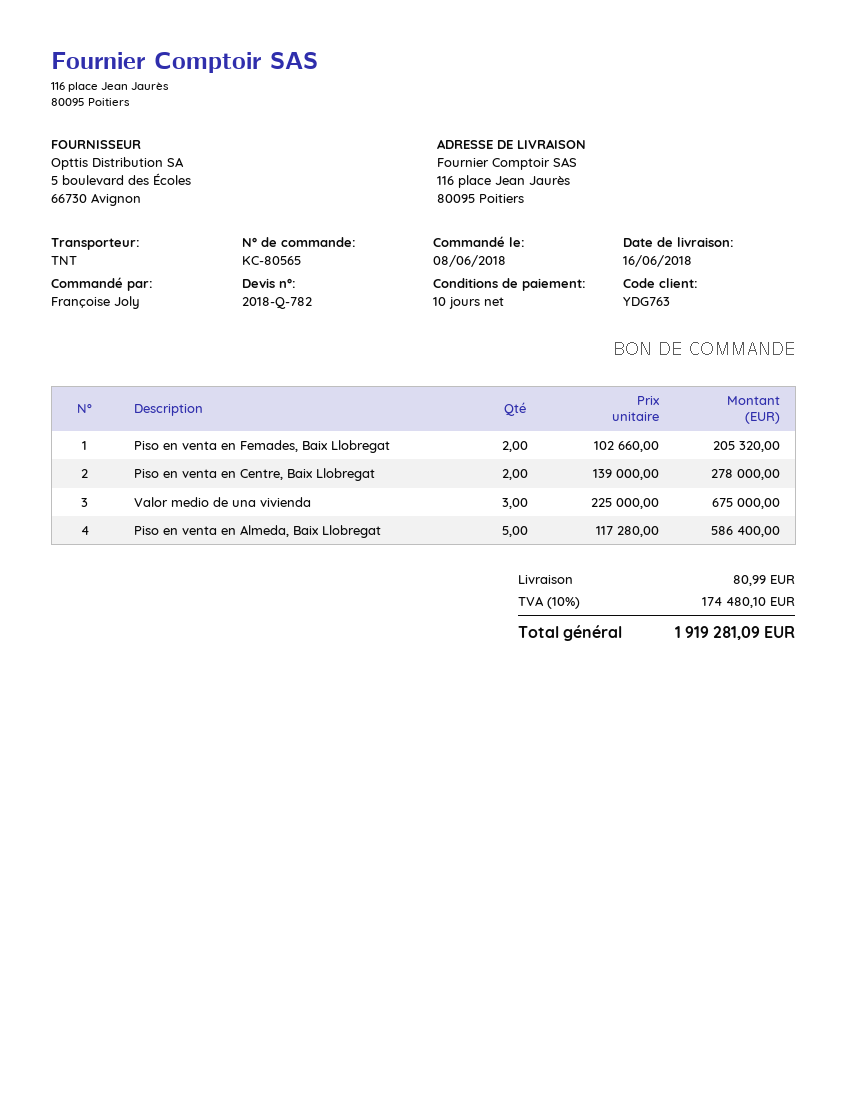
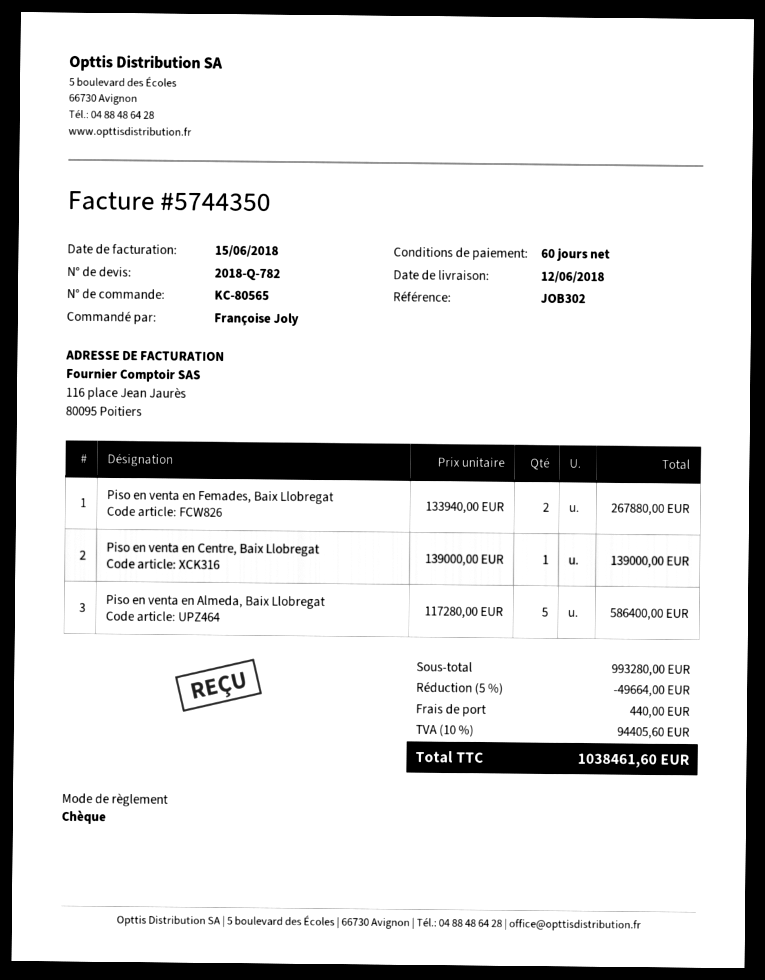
delivery date: 2018-06-16 -> 2018-06-12
payment terms: 10 days -> 60 days
Piso en venta en Femades, Baix Llobregat: 2 x 102660.00 = 205320.00 -> 2 x 133940.00 = 267880.00
Piso en venta en Centre, Baix Llobregat: 2 x 139000.00 = 278000.00 -> 1 x 139000.00 = 139000.00
Valor medio de una vivienda: 3 x 225000.00 = 675000.00 -> none
discount: none -> 5% = 49664.00
shipping: 80.99 -> 440.00
tax: 10% = 174480.10 -> 10% = 94405.60
total: 1919281.09 -> 1038461.60

